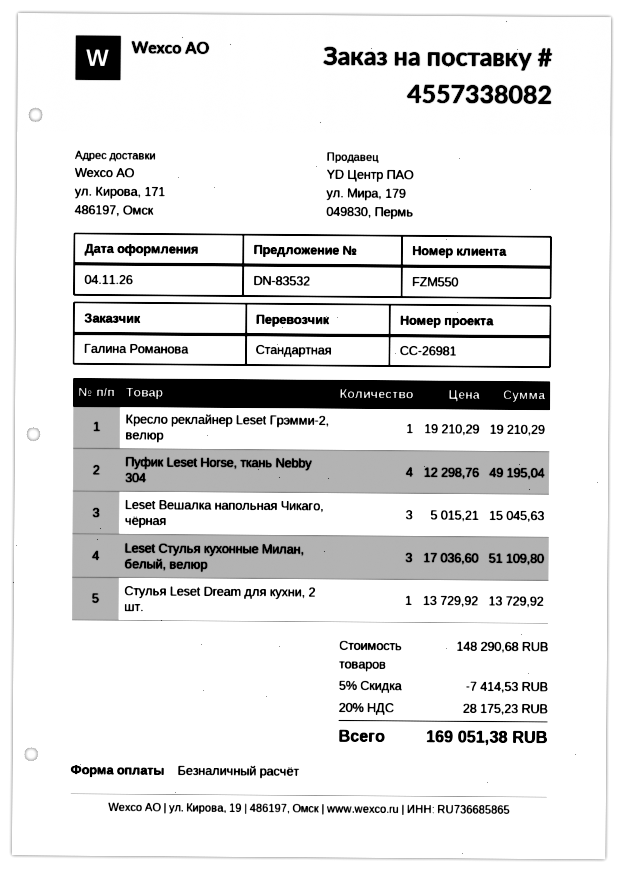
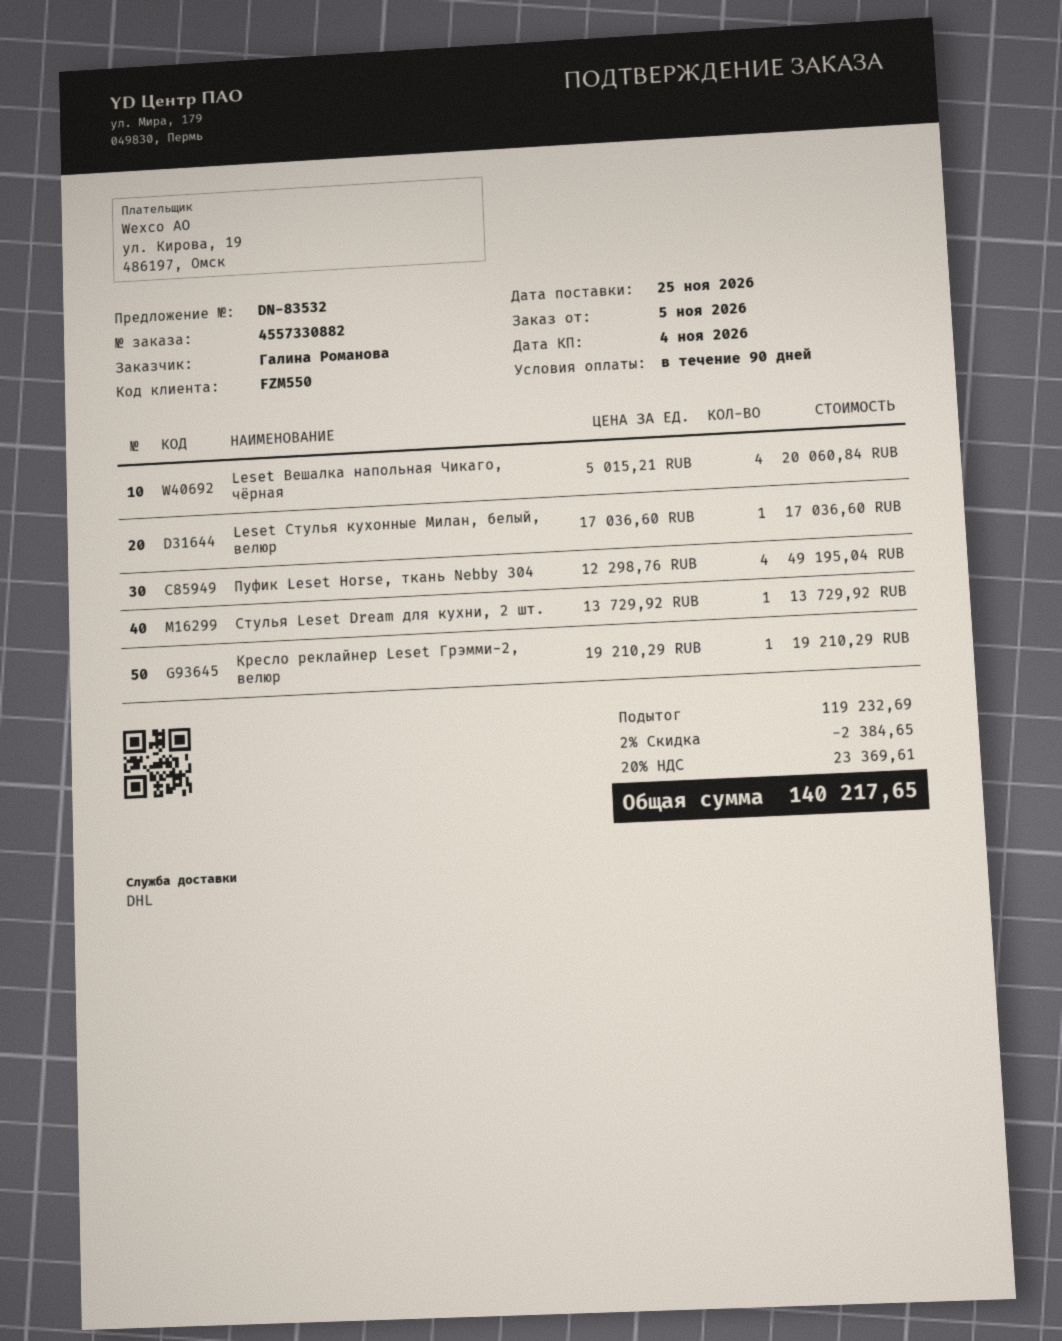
order number: 4557338082 -> 4557330882
order date: 2026-11-04 -> 2026-11-05
shipping method: standard -> DHL
Leset Вешалка напольная Чикаго, чёрная: 3 x 5015.21 = 15045.63 -> 4 x 5015.21 = 20060.84
Leset Стулья кухонные Милан, белый, велюр: 3 x 17036.60 = 51109.80 -> 1 x 17036.60 = 17036.60
subtotal: 148290.68 -> 119232.69
discount: 5% = 7414.53 -> 2% = 2384.65
tax: 20% = 28175.23 -> 20% = 23369.61
total: 169051.38 -> 140217.65

